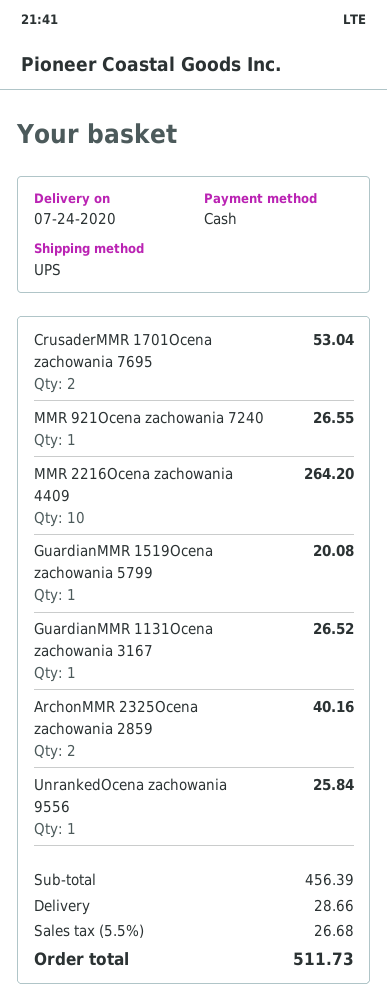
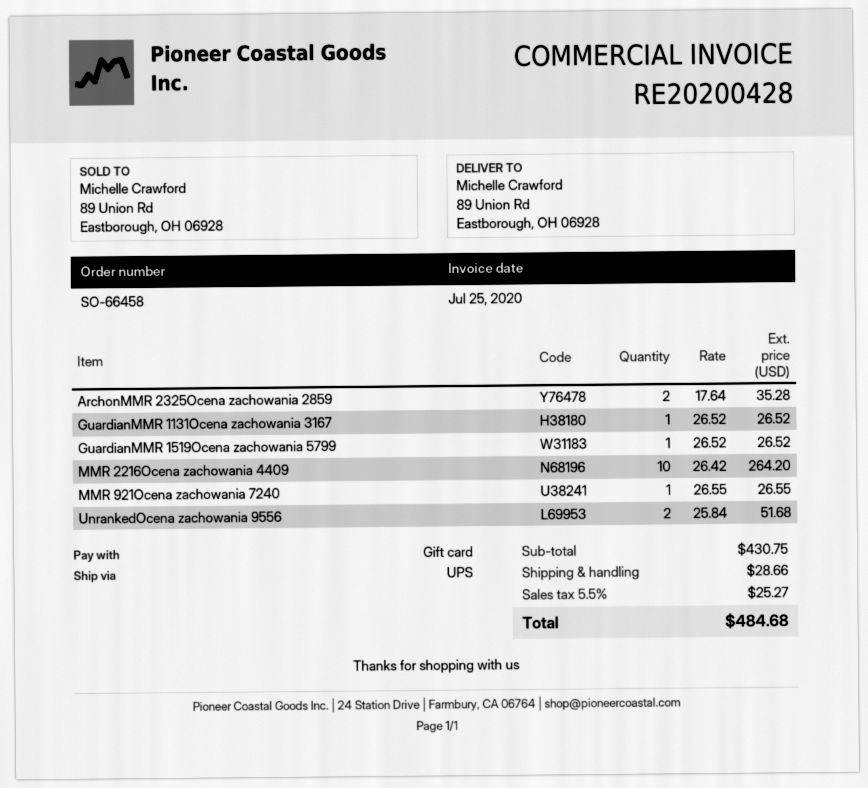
payment method: cash -> gift card
CrusaderMMR 1701Ocena zachowania 7695: 2 for 53.04 -> none
GuardianMMR 1519Ocena zachowania 5799: 1 for 20.08 -> 1 for 26.52
ArchonMMR 2325Ocena zachowania 2859: 2 for 40.16 -> 2 for 35.28
UnrankedOcena zachowania 9556: 1 for 25.84 -> 2 for 51.68
subtotal: 456.39 -> 430.75
tax: 5.5% = 26.68 -> 5.5% = 25.27
total: 511.73 -> 484.68

